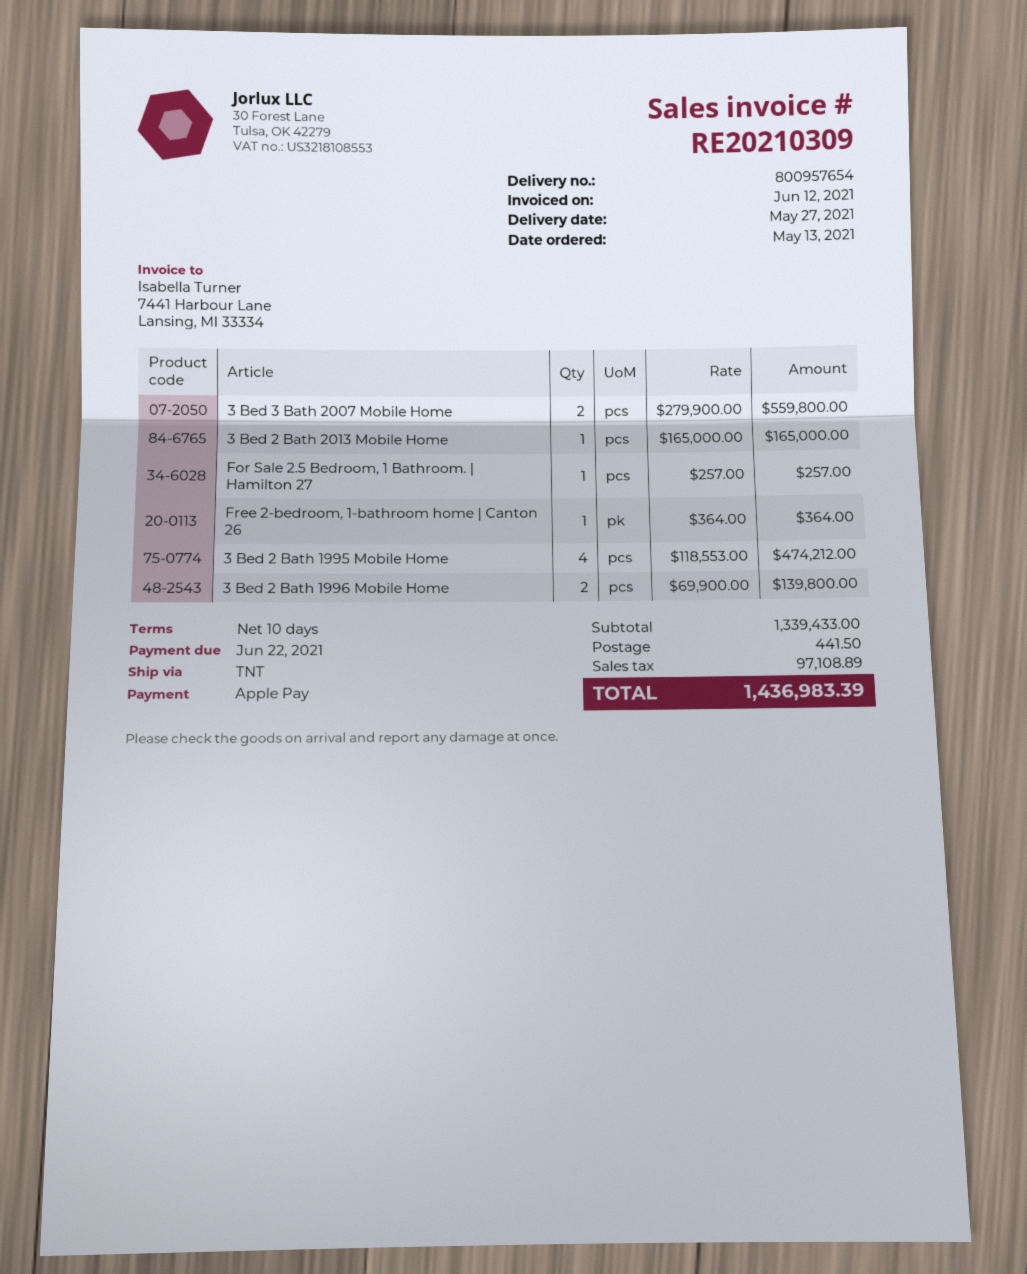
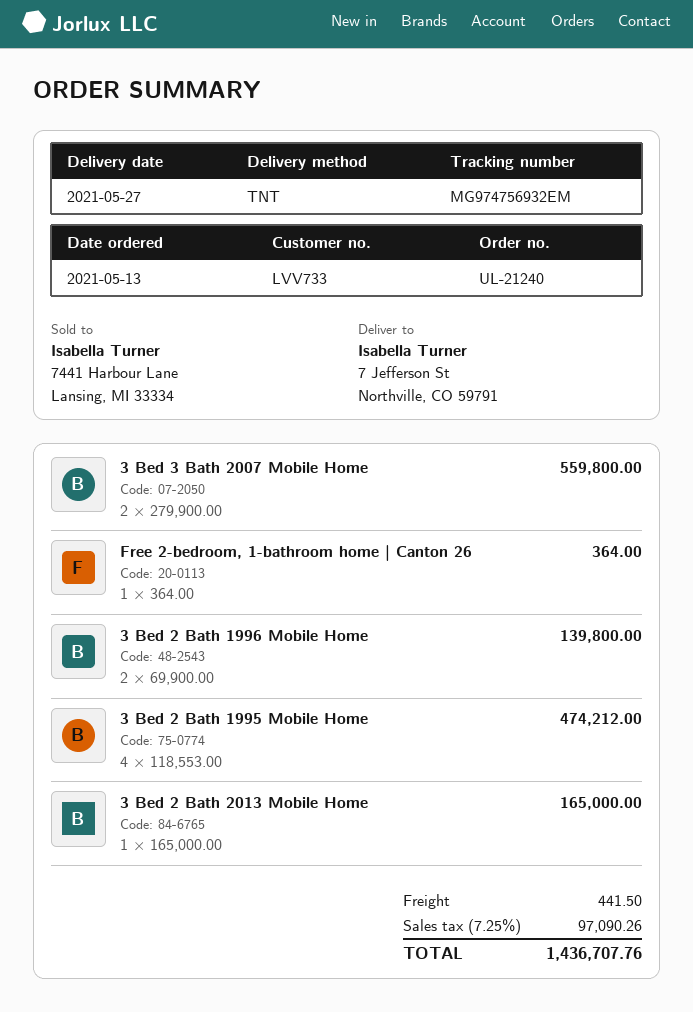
For Sale 2.5 Bedroom, 1 Bathroom. | Hamilton 27: 1 x 257.00 = 257.00 -> none
tax: 97108.89 -> 97090.26
total: 1436983.39 -> 1436707.76

